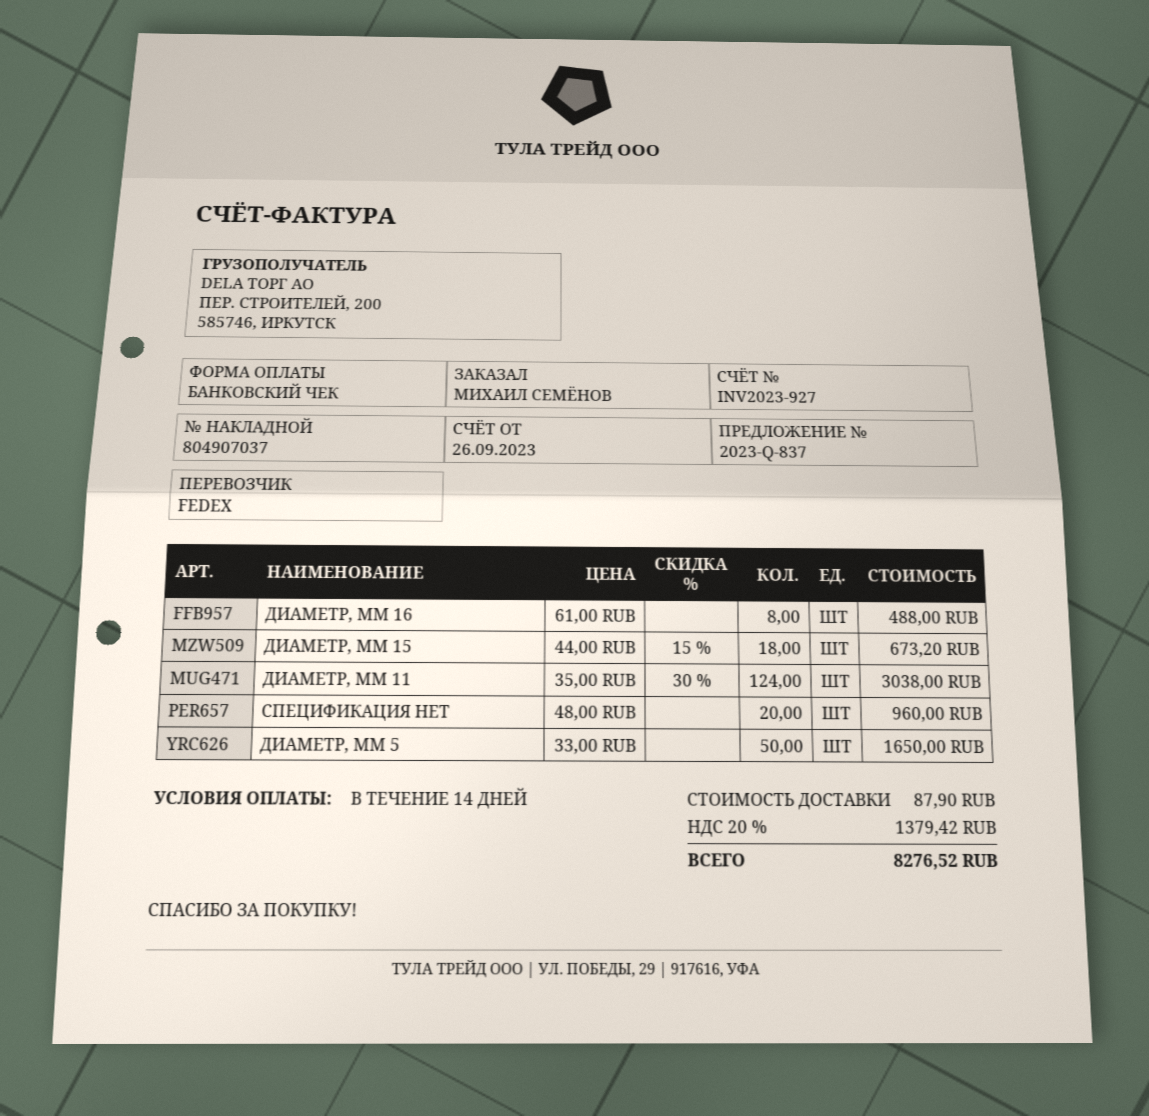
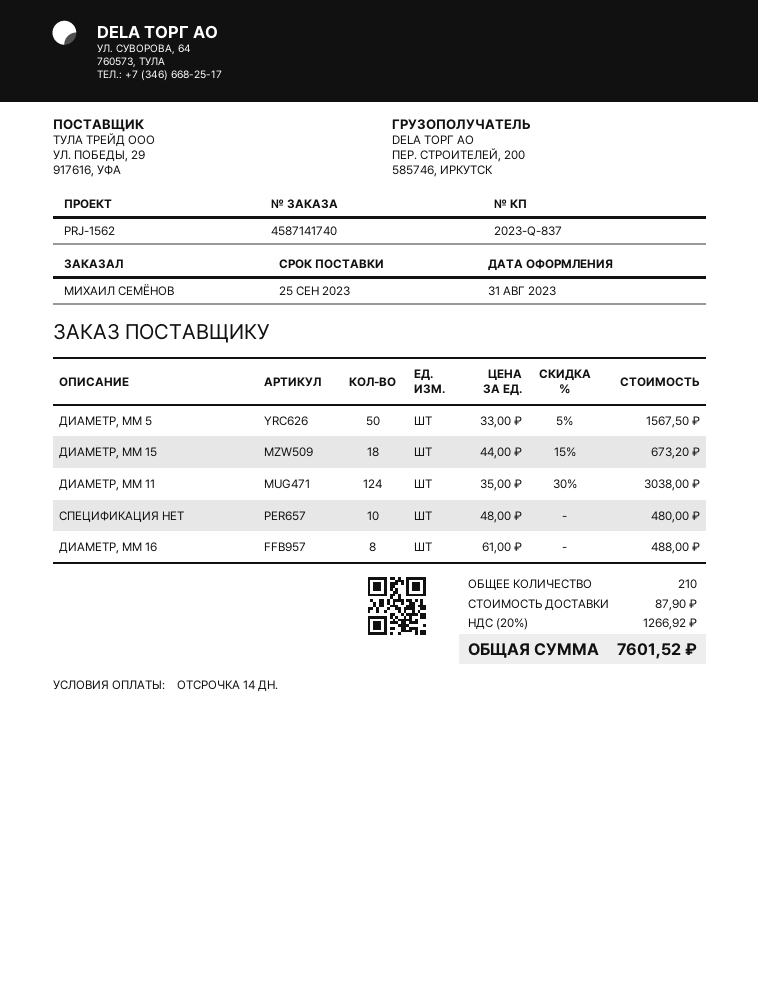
СПЕЦИФИКАЦИЯ НЕТ: 20 x 48.00 = 960.00 -> 10 x 48.00 = 480.00
ДИАМЕТР, ММ 5: 50 x 33.00 = 1650.00 -> 50 x 33.00 - 5% = 1567.50
tax: 20% = 1379.42 -> 20% = 1266.92
total: 8276.52 -> 7601.52

